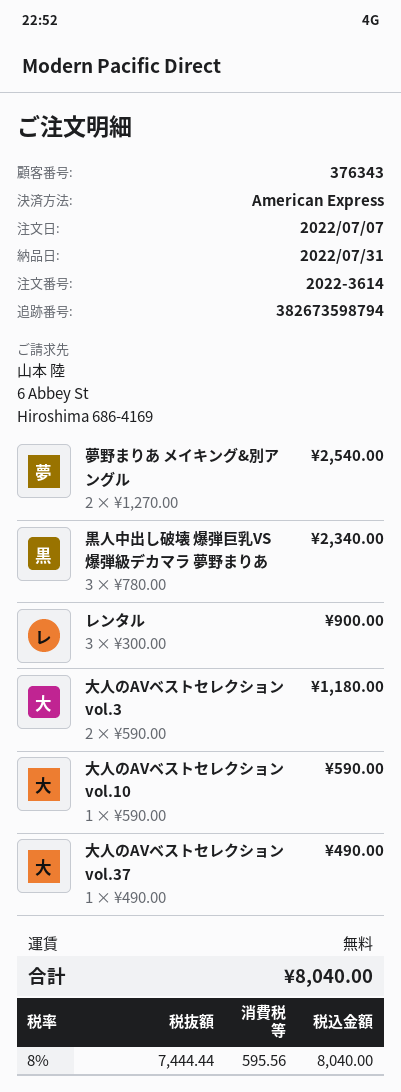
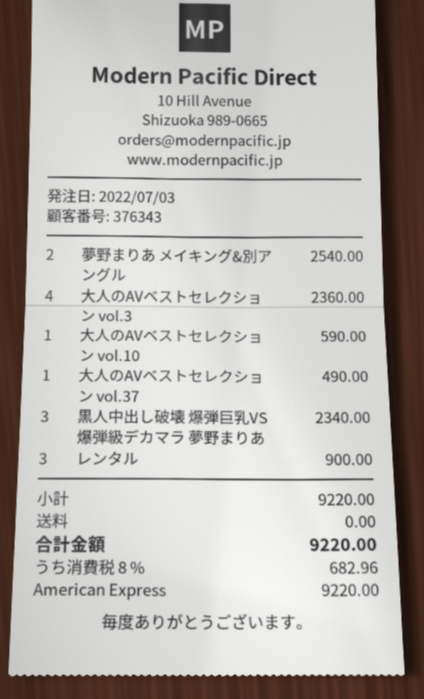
order date: 2022-07-07 -> 2022-07-03
大人のAVベストセレクション vol.3: 2 for 1180.00 -> 4 for 2360.00
tax: 8% = 595.56 -> 8% = 682.96
total: 8040.00 -> 9220.00

